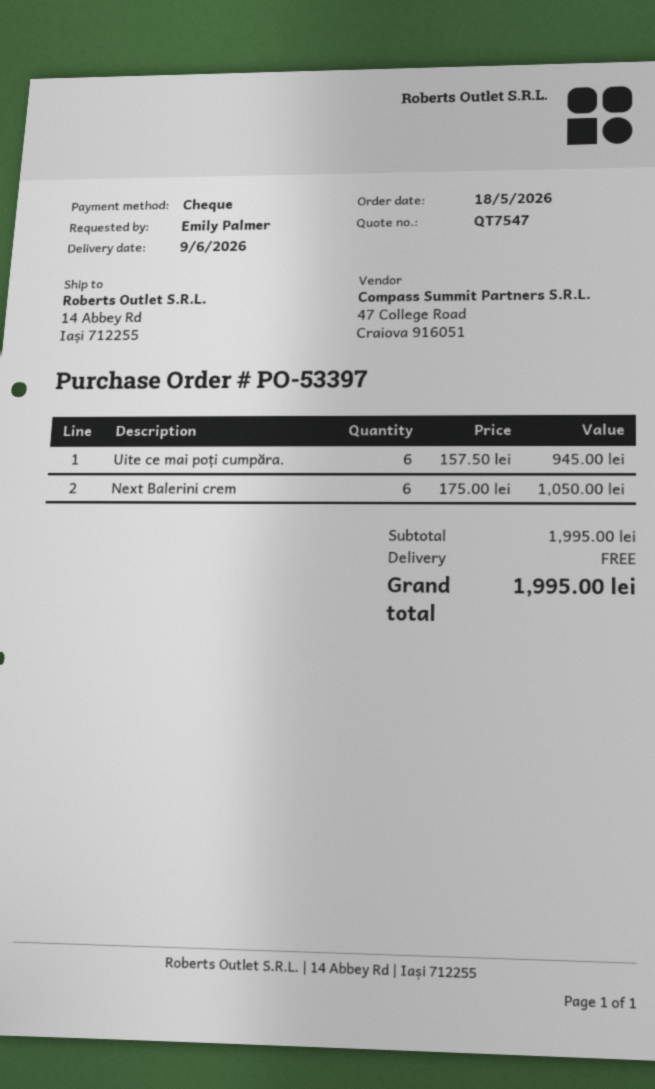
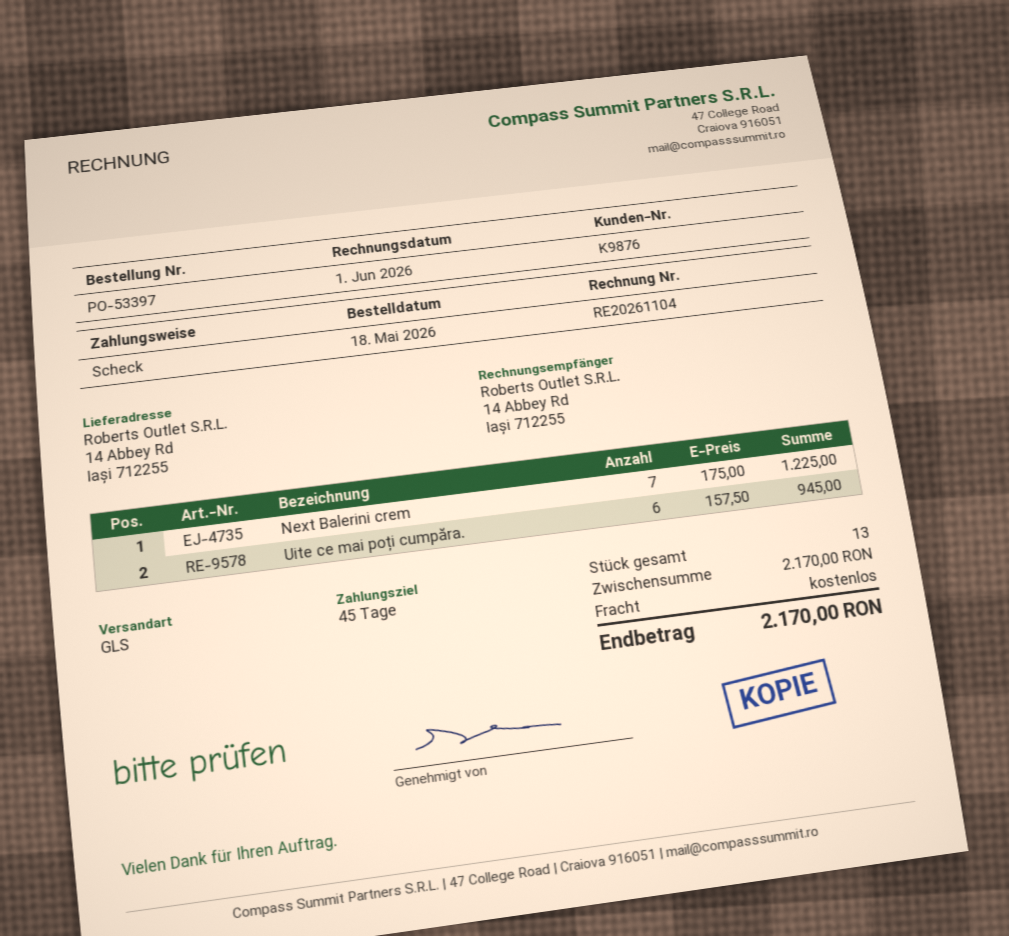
Next Balerini crem: 6 x 175.00 = 1050.00 -> 7 x 175.00 = 1225.00
subtotal: 1995.00 -> 2170.00
total: 1995.00 -> 2170.00

